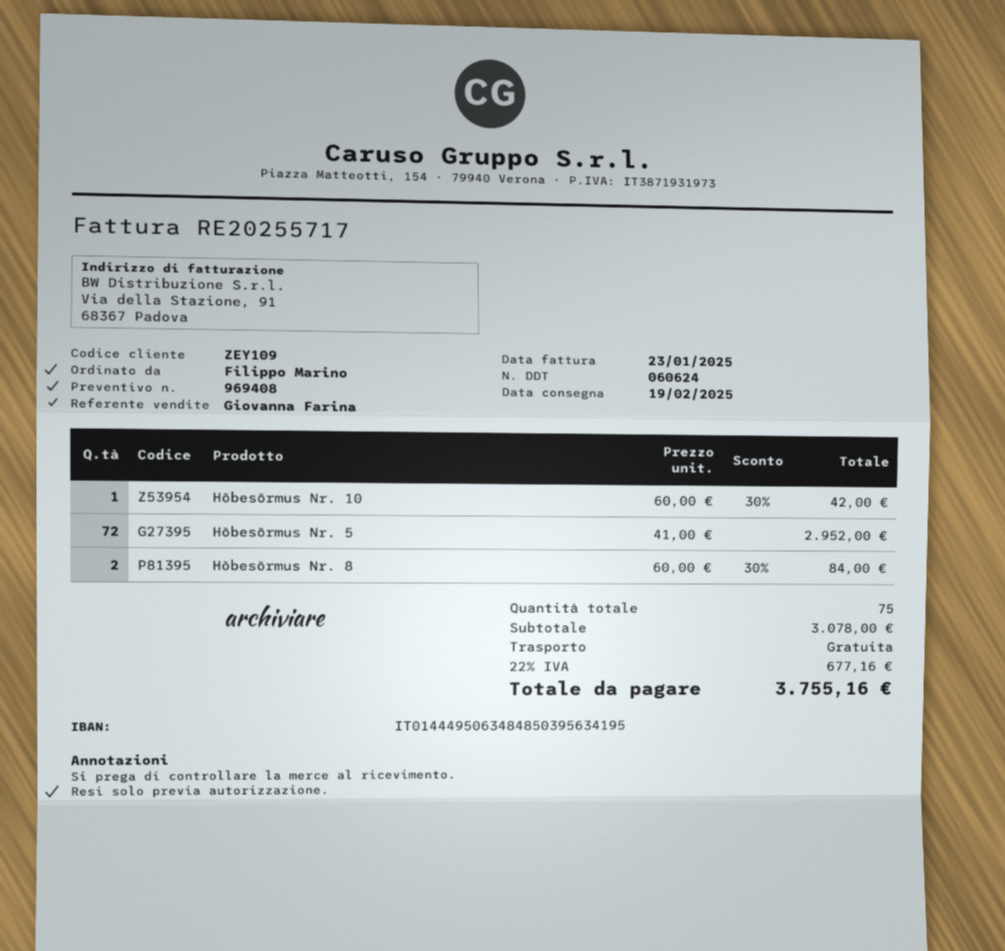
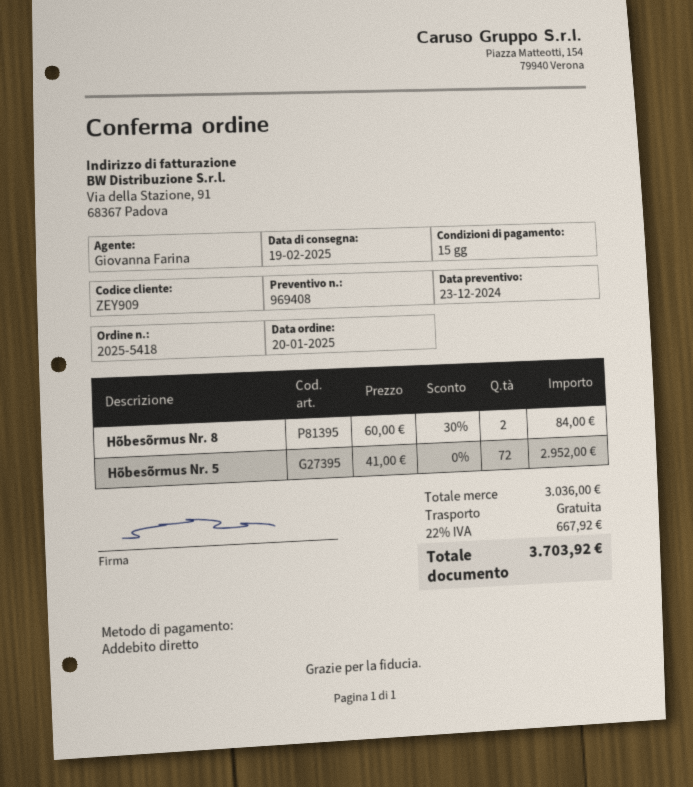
customer number: ZEY109 -> ZEY909
Hõbesõrmus Nr. 10: 1 x 60.00 - 30% = 42.00 -> none
subtotal: 3078.00 -> 3036.00
tax: 22% = 677.16 -> 22% = 667.92
total: 3755.16 -> 3703.92

